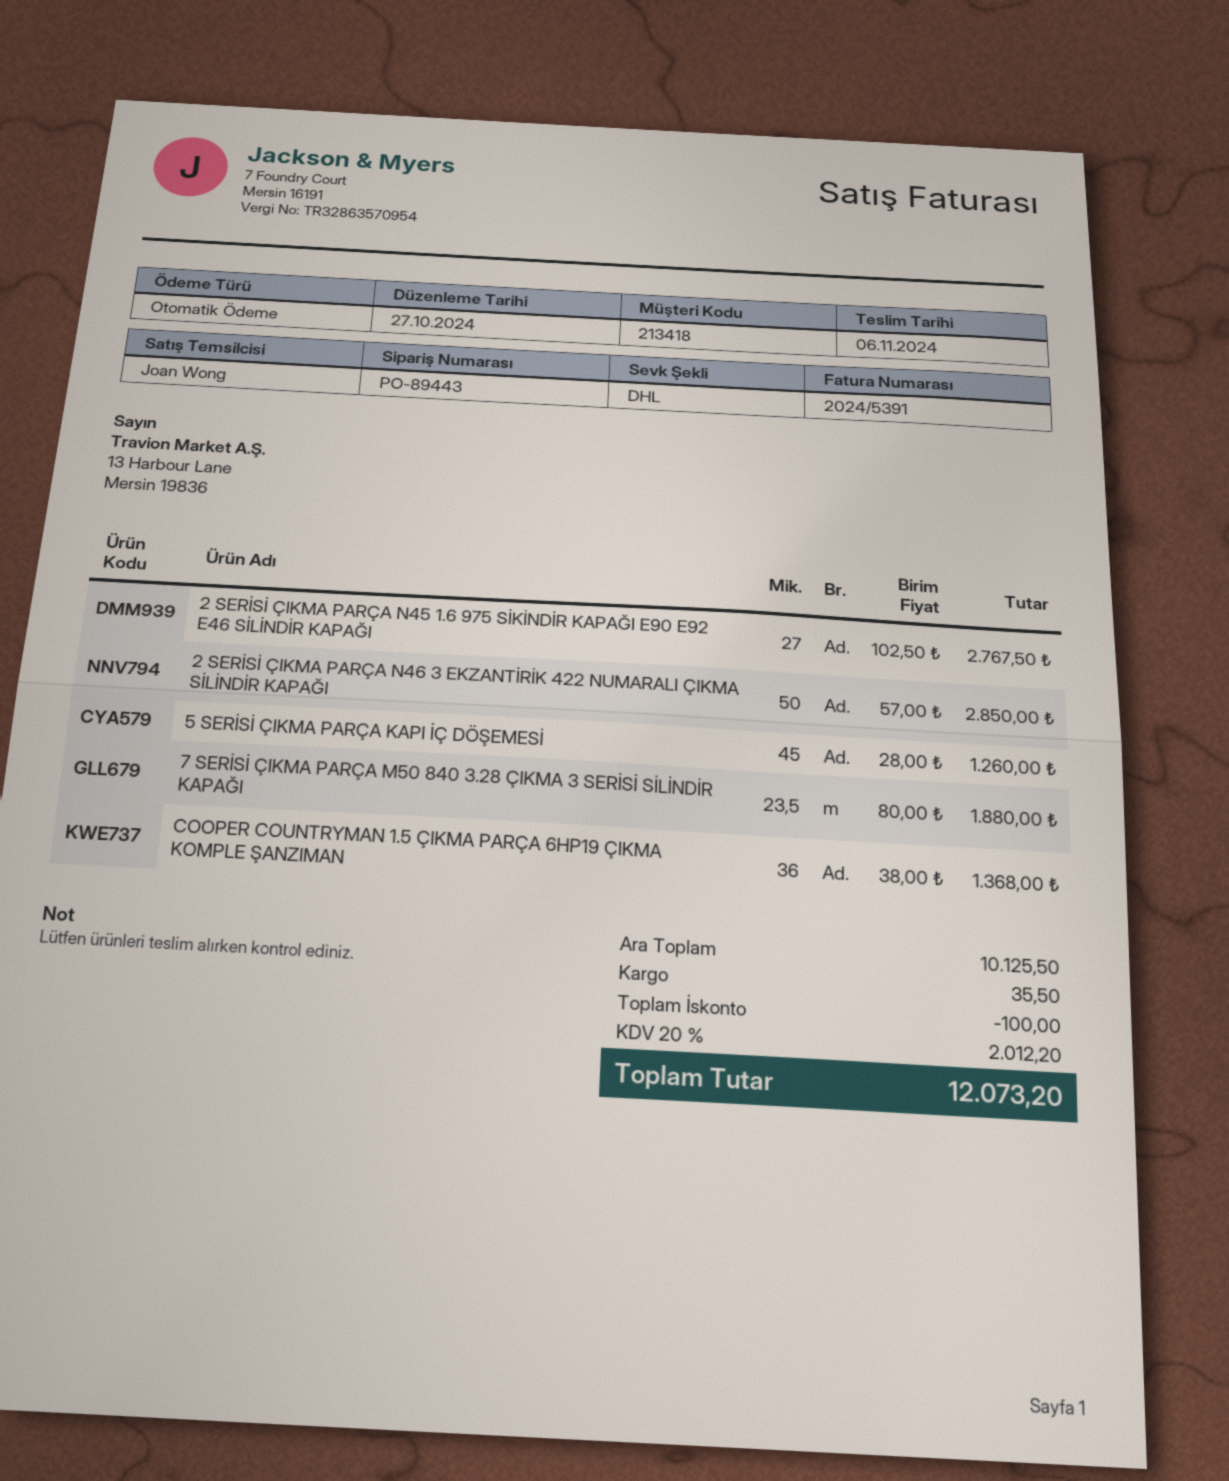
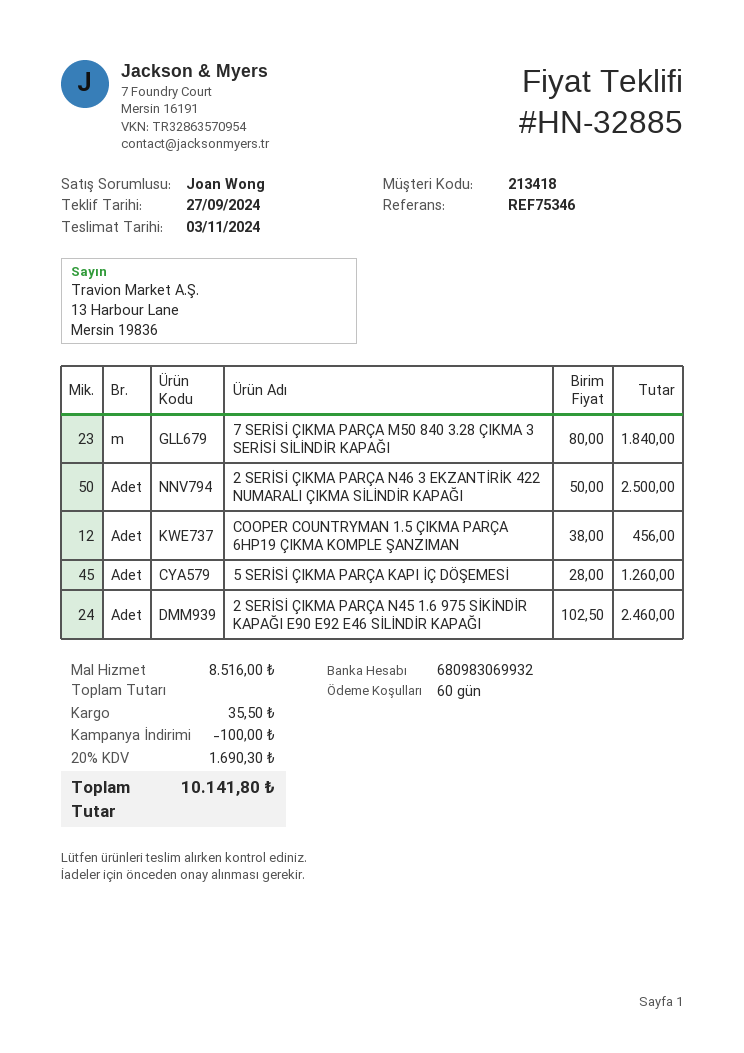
delivery date: 2024-11-06 -> 2024-11-03
2 SERİSİ ÇIKMA PARÇA N45 1.6 975 SİKİNDİR KAPAĞI E90 E92 E46 SİLİNDİR KAPAĞI: 27 x 102.50 = 2767.50 -> 24 x 102.50 = 2460.00
2 SERİSİ ÇIKMA PARÇA N46 3 EKZANTİRİK 422 NUMARALI ÇIKMA SİLİNDİR KAPAĞI: 50 x 57.00 = 2850.00 -> 50 x 50.00 = 2500.00
7 SERİSİ ÇIKMA PARÇA M50 840 3.28 ÇIKMA 3 SERİSİ SİLİNDİR KAPAĞI: 23.5 x 80.00 = 1880.00 -> 23 x 80.00 = 1840.00
COOPER COUNTRYMAN 1.5 ÇIKMA PARÇA 6HP19 ÇIKMA KOMPLE ŞANZIMAN: 36 x 38.00 = 1368.00 -> 12 x 38.00 = 456.00
subtotal: 10125.50 -> 8516.00
tax: 20% = 2012.20 -> 20% = 1690.30
total: 12073.20 -> 10141.80

